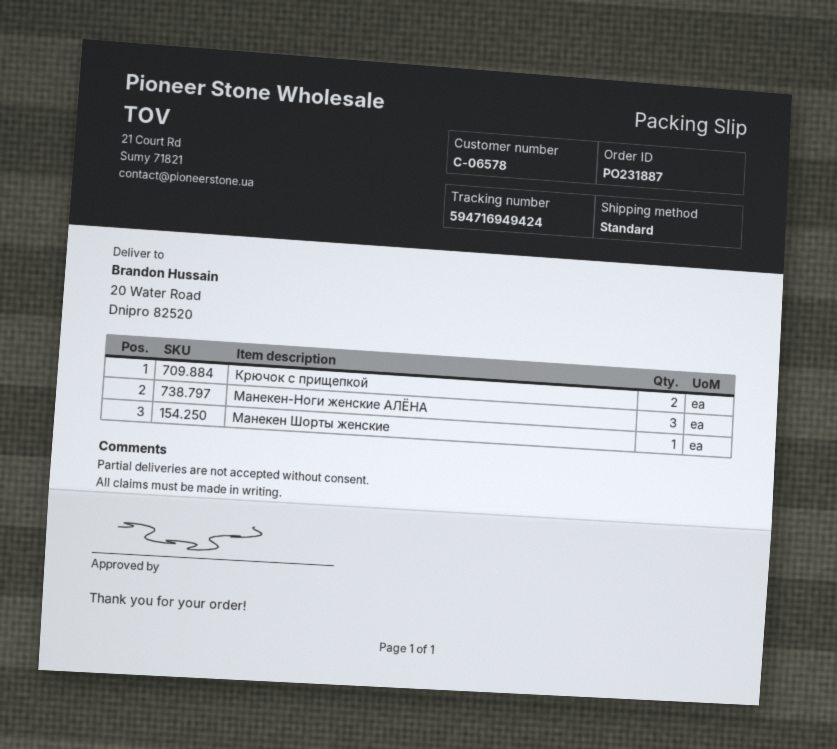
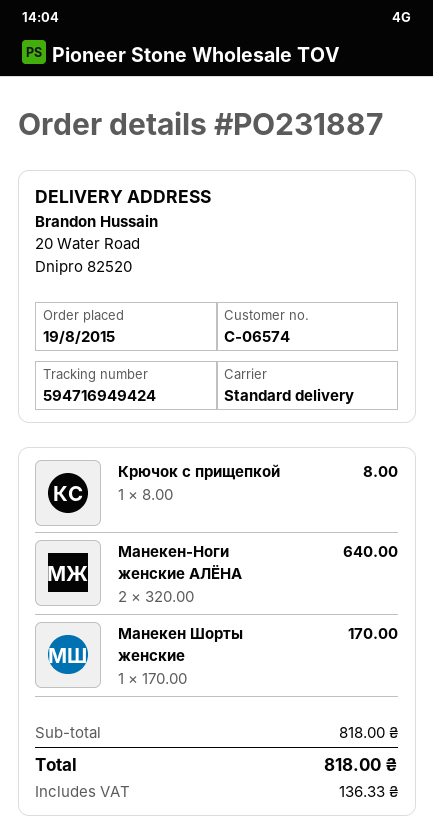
customer number: C-06578 -> C-06574
Крючок с прищепкой: 2 -> 1
Манекен-Ноги женские АЛЁНА: 3 -> 2

